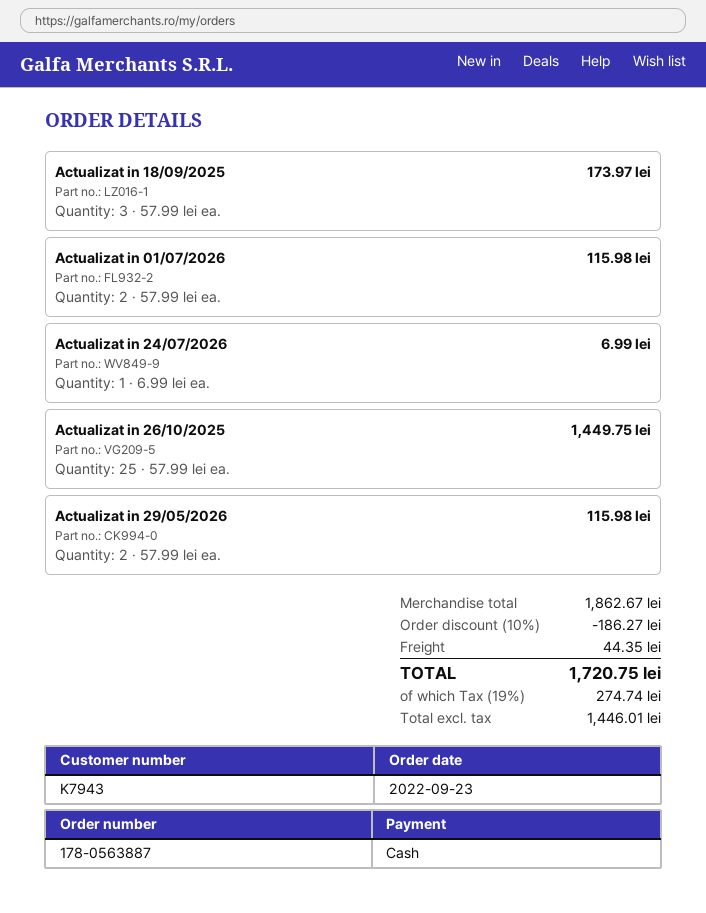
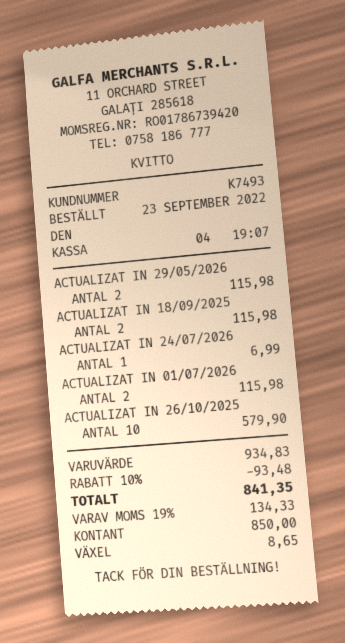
customer number: K7943 -> K7493
Actualizat in 18/09/2025: 3 for 173.97 -> 2 for 115.98
Actualizat in 26/10/2025: 25 for 1449.75 -> 10 for 579.90
subtotal: 1862.67 -> 934.83
discount: 10% = 186.27 -> 10% = 93.48
shipping: 44.35 -> none
tax: 19% = 274.74 -> 19% = 134.33
total: 1720.75 -> 841.35

